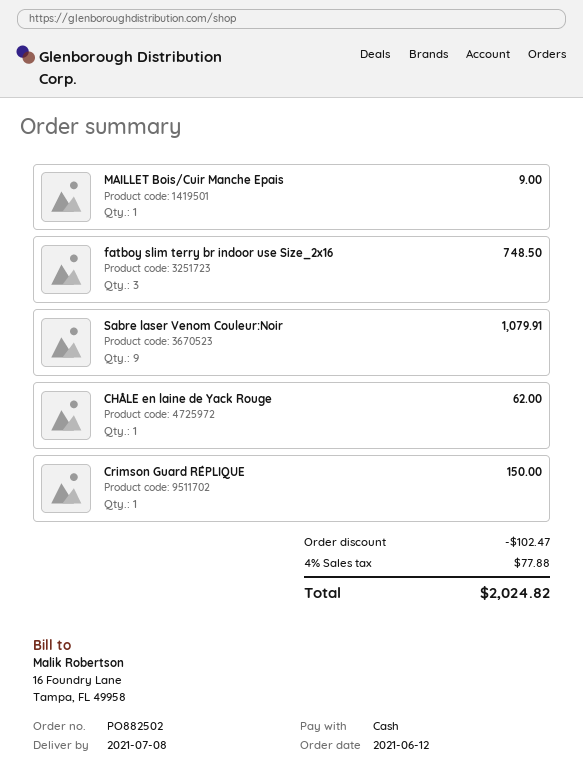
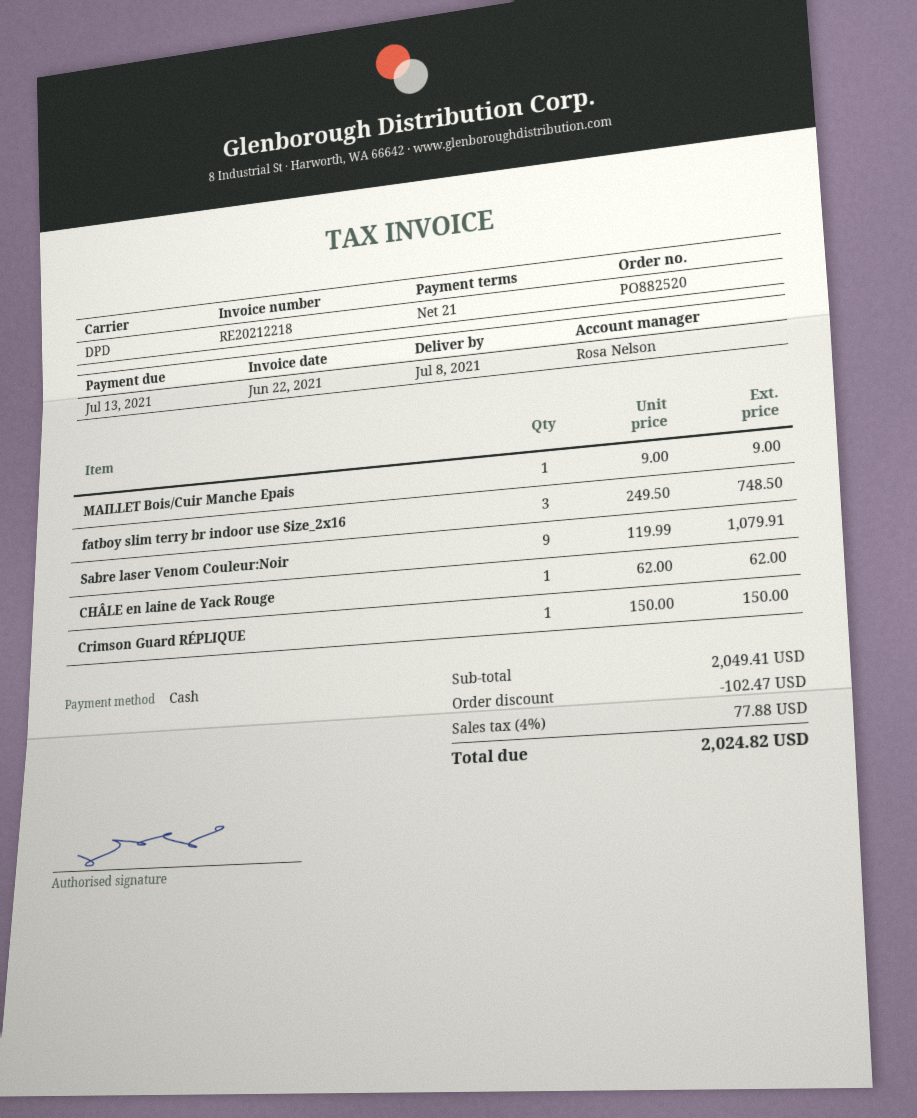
order number: PO882502 -> PO882520

